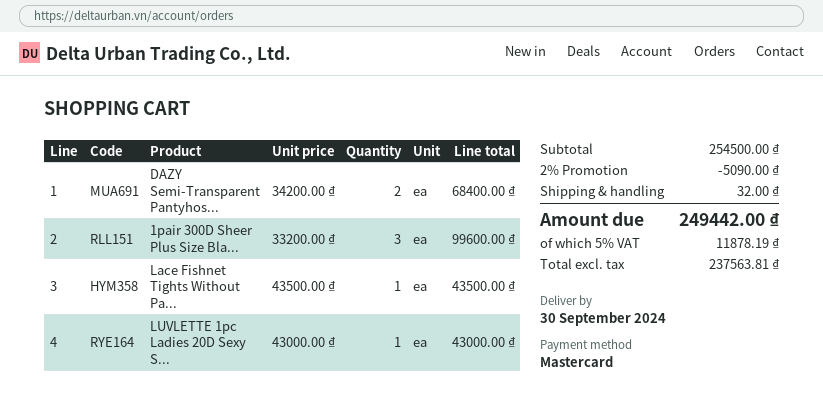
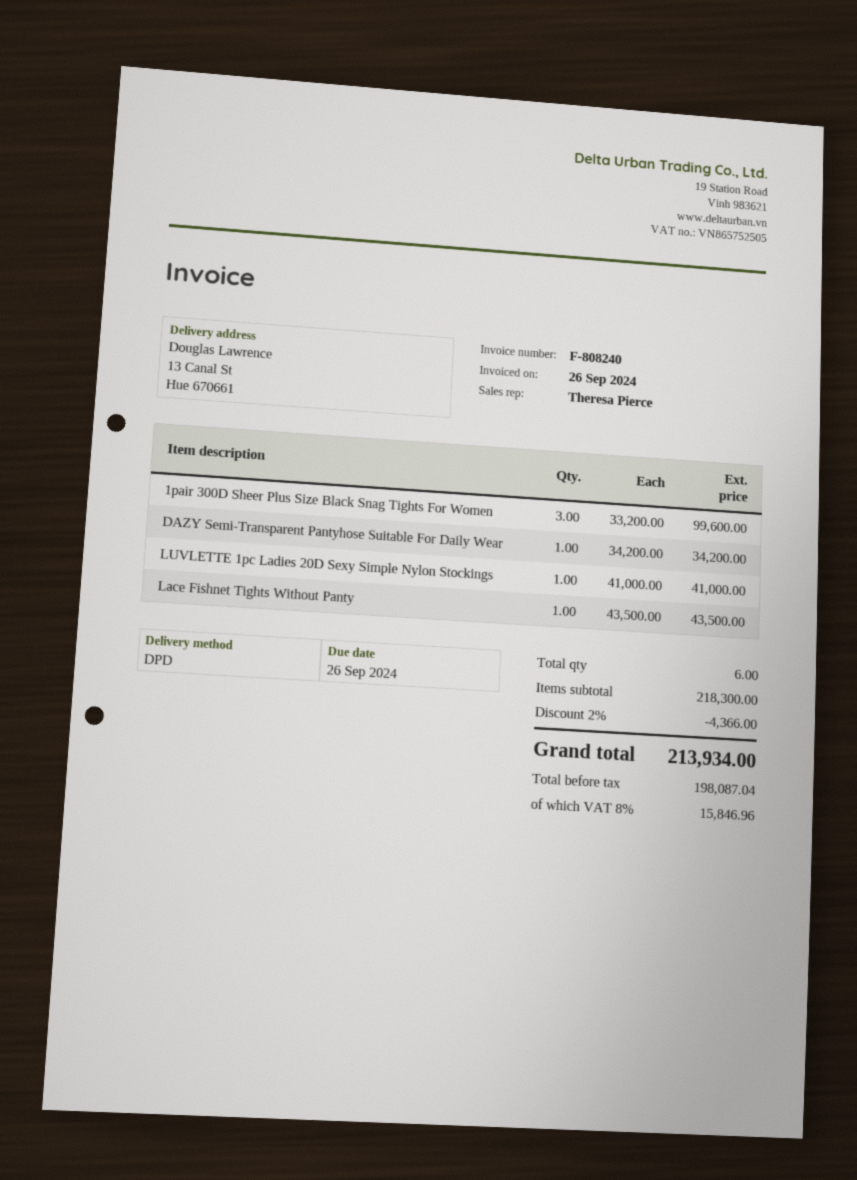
DAZY Semi-Transparent Pantyhos...: 2 x 34200.00 = 68400.00 -> 1 x 34200.00 = 34200.00
LUVLETTE 1pc Ladies 20D Sexy S...: 1 x 43000.00 = 43000.00 -> 1 x 41000.00 = 41000.00
subtotal: 254500.00 -> 218300.00
discount: 2% = 5090.00 -> 2% = 4366.00
shipping: 32.00 -> none
net: 237563.81 -> 198087.04
tax: 5% = 11878.19 -> 8% = 15846.96
total: 249442.00 -> 213934.00

